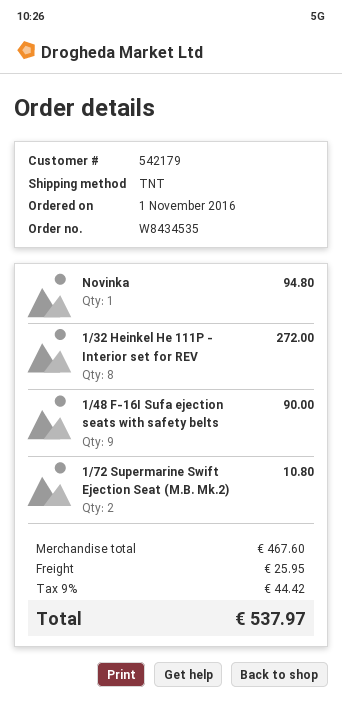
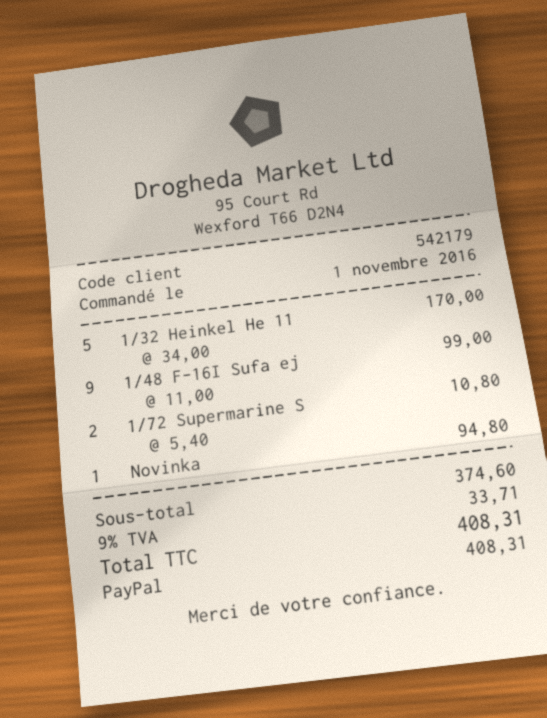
1/32 Heinkel He 111P - Interior set for REV: 8 for 272.00 -> 5 for 170.00
1/48 F-16I Sufa ejection seats with safety belts: 9 for 90.00 -> 9 for 99.00
subtotal: 467.60 -> 374.60
shipping: 25.95 -> none
tax: 9% = 44.42 -> 9% = 33.71
total: 537.97 -> 408.31

